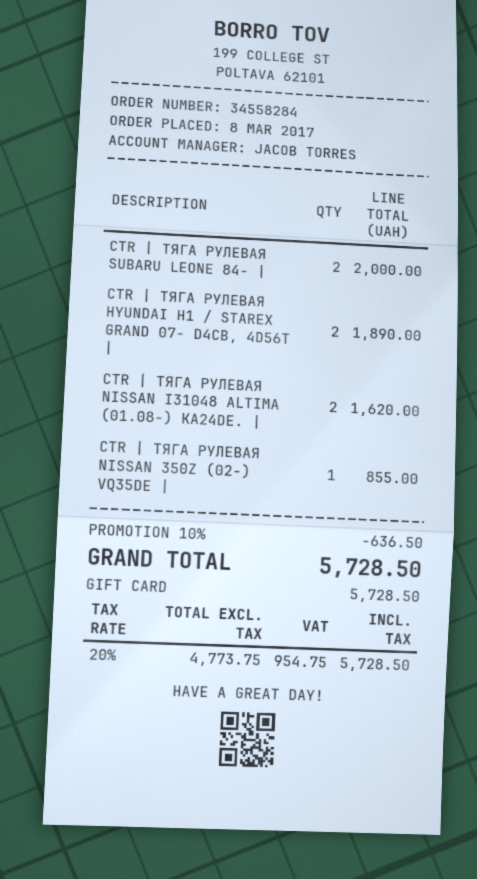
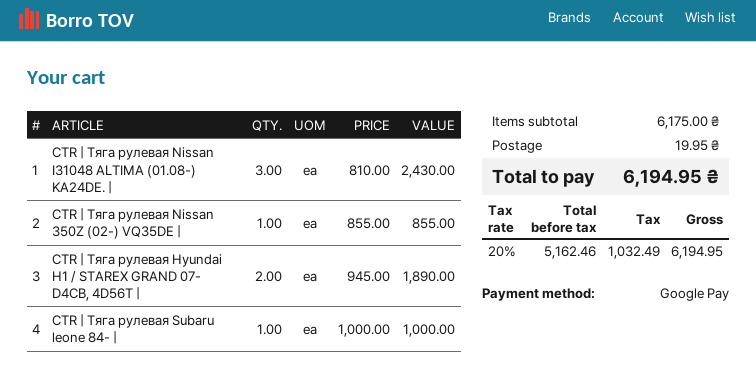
payment method: gift card -> Google Pay
CTR | ТЯГА РУЛЕВАЯ SUBARU LEONE 84- |: 2 for 2000.00 -> 1 for 1000.00
CTR | ТЯГА РУЛЕВАЯ NISSAN I31048 ALTIMA (01.08-) KA24DE. |: 2 for 1620.00 -> 3 for 2430.00
discount: 10% = 636.50 -> none
shipping: none -> 19.95
net: 4773.75 -> 5162.46
tax: 20% = 954.75 -> 20% = 1032.49
total: 5728.50 -> 6194.95

